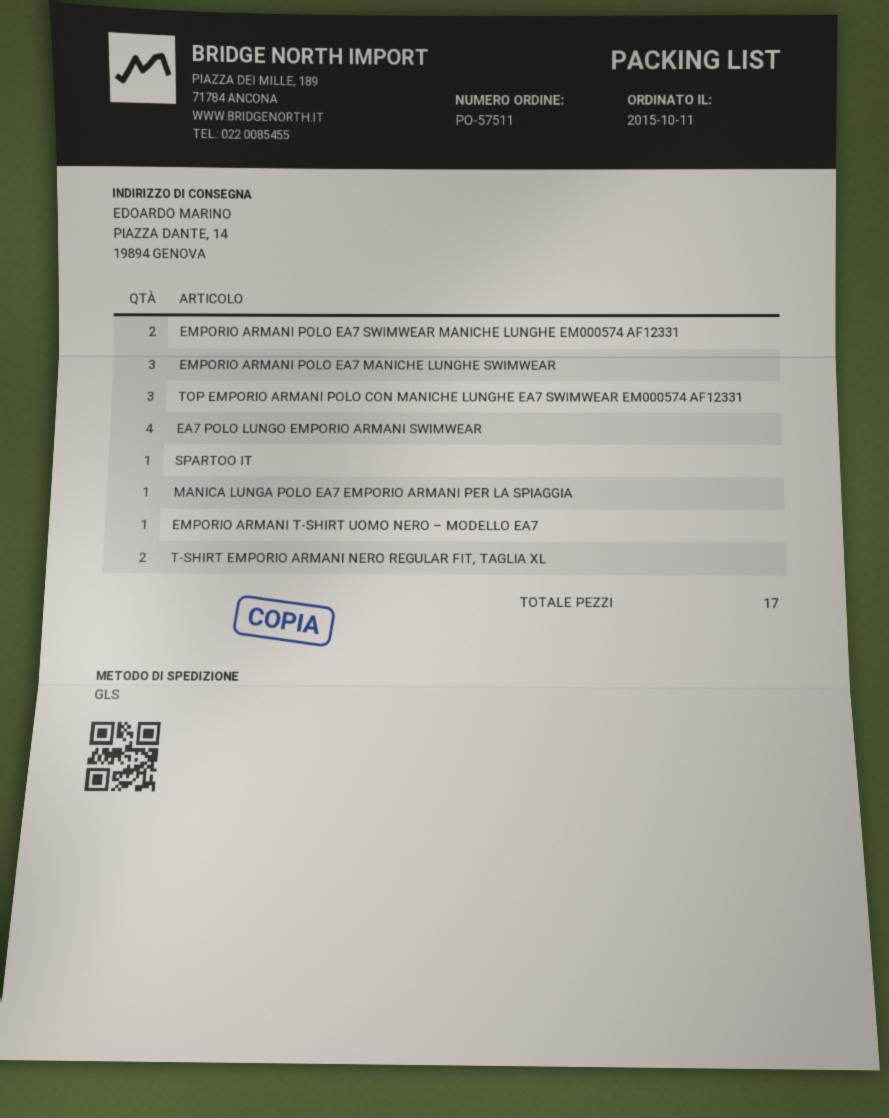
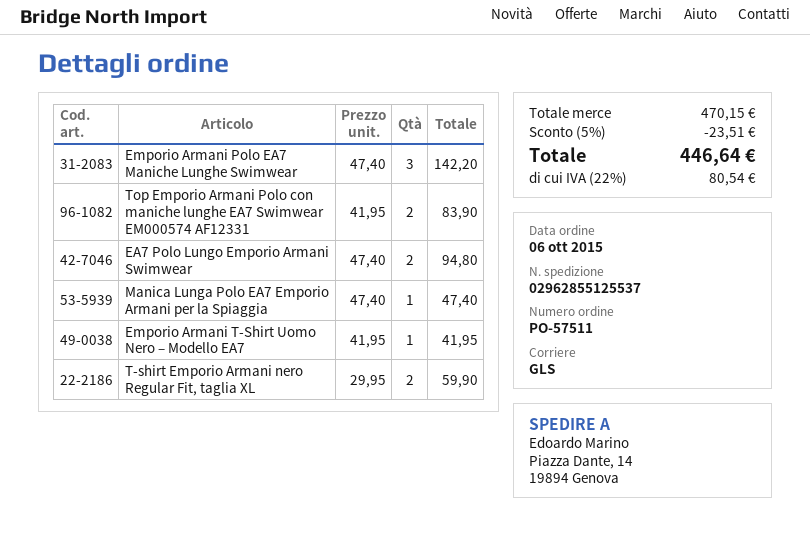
order date: 2015-10-11 -> 2015-10-06
EMPORIO ARMANI POLO EA7 SWIMWEAR MANICHE LUNGHE EM000574 AF12331: 2 -> none
TOP EMPORIO ARMANI POLO CON MANICHE LUNGHE EA7 SWIMWEAR EM000574 AF12331: 3 -> 2
EA7 POLO LUNGO EMPORIO ARMANI SWIMWEAR: 4 -> 2
SPARTOO IT: 1 -> none

